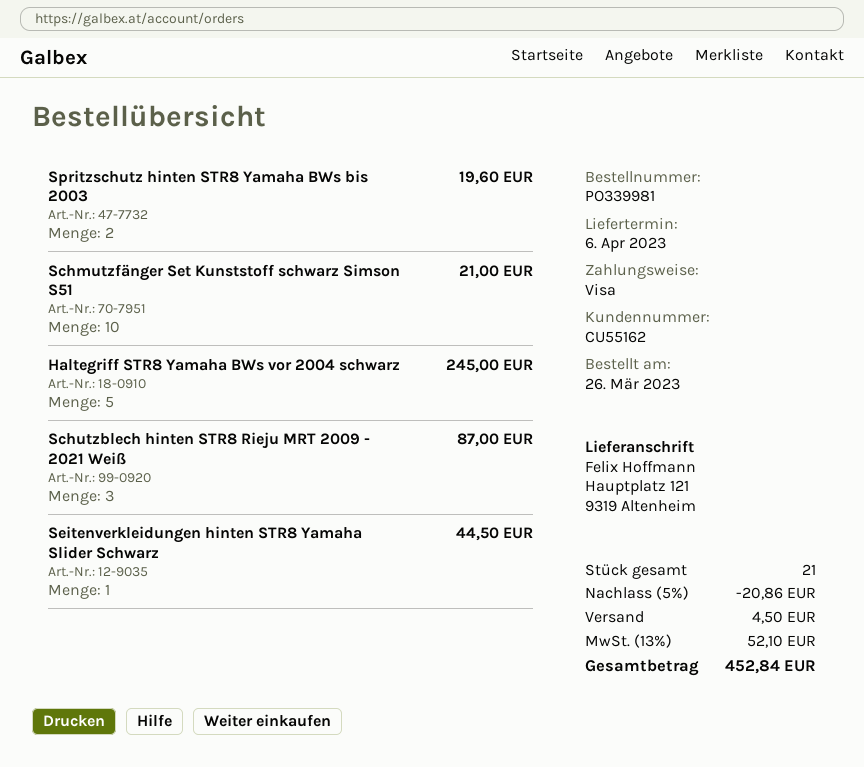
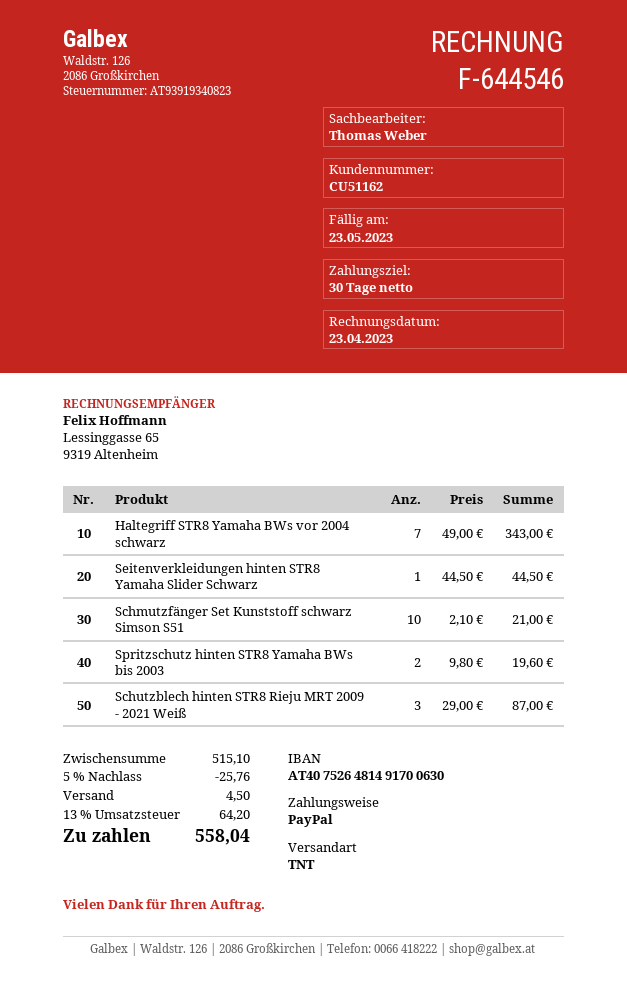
customer number: CU55162 -> CU51162
payment method: Visa -> PayPal
Haltegriff STR8 Yamaha BWs vor 2004 schwarz: 5 for 245.00 -> 7 for 343.00
discount: 5% = 20.86 -> 5% = 25.76
tax: 13% = 52.10 -> 13% = 64.20
total: 452.84 -> 558.04

